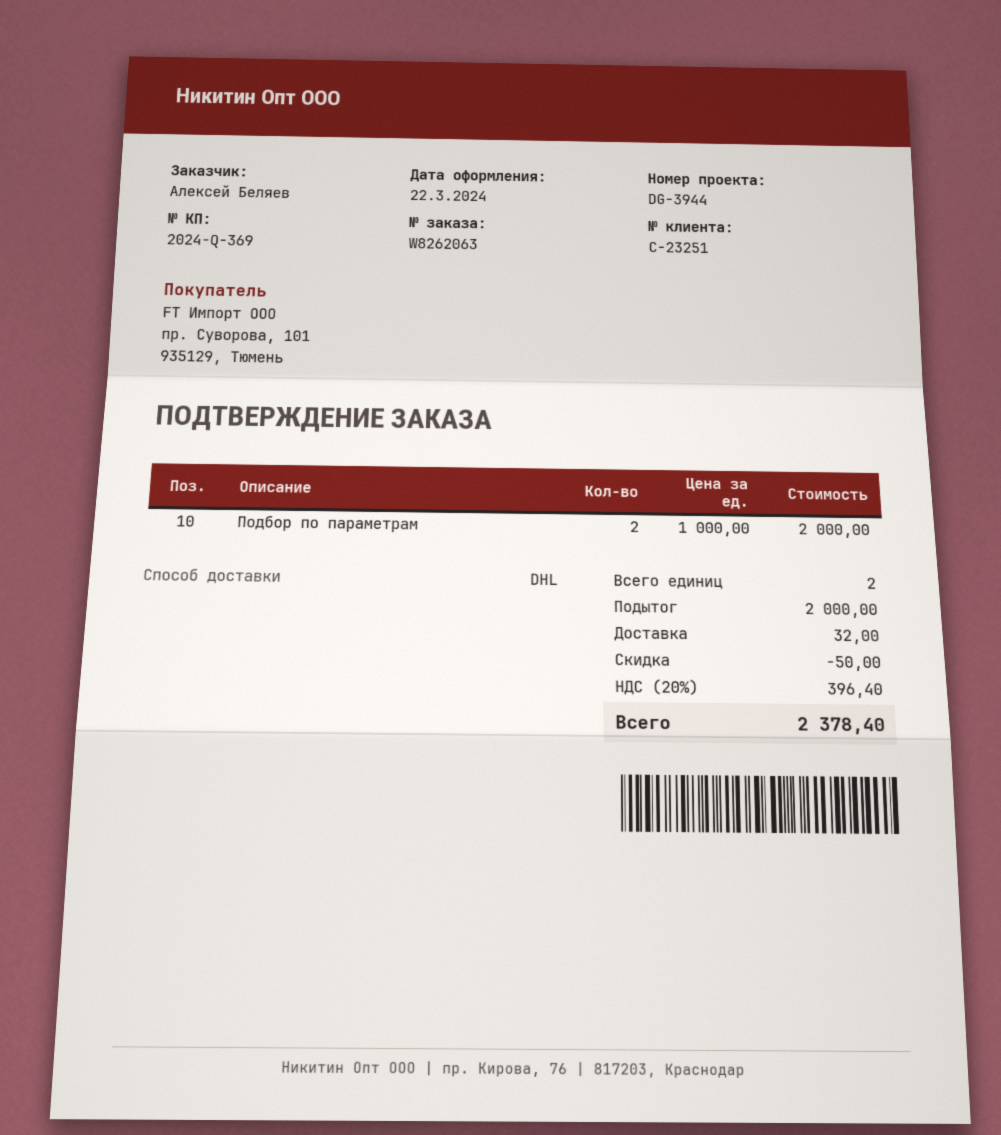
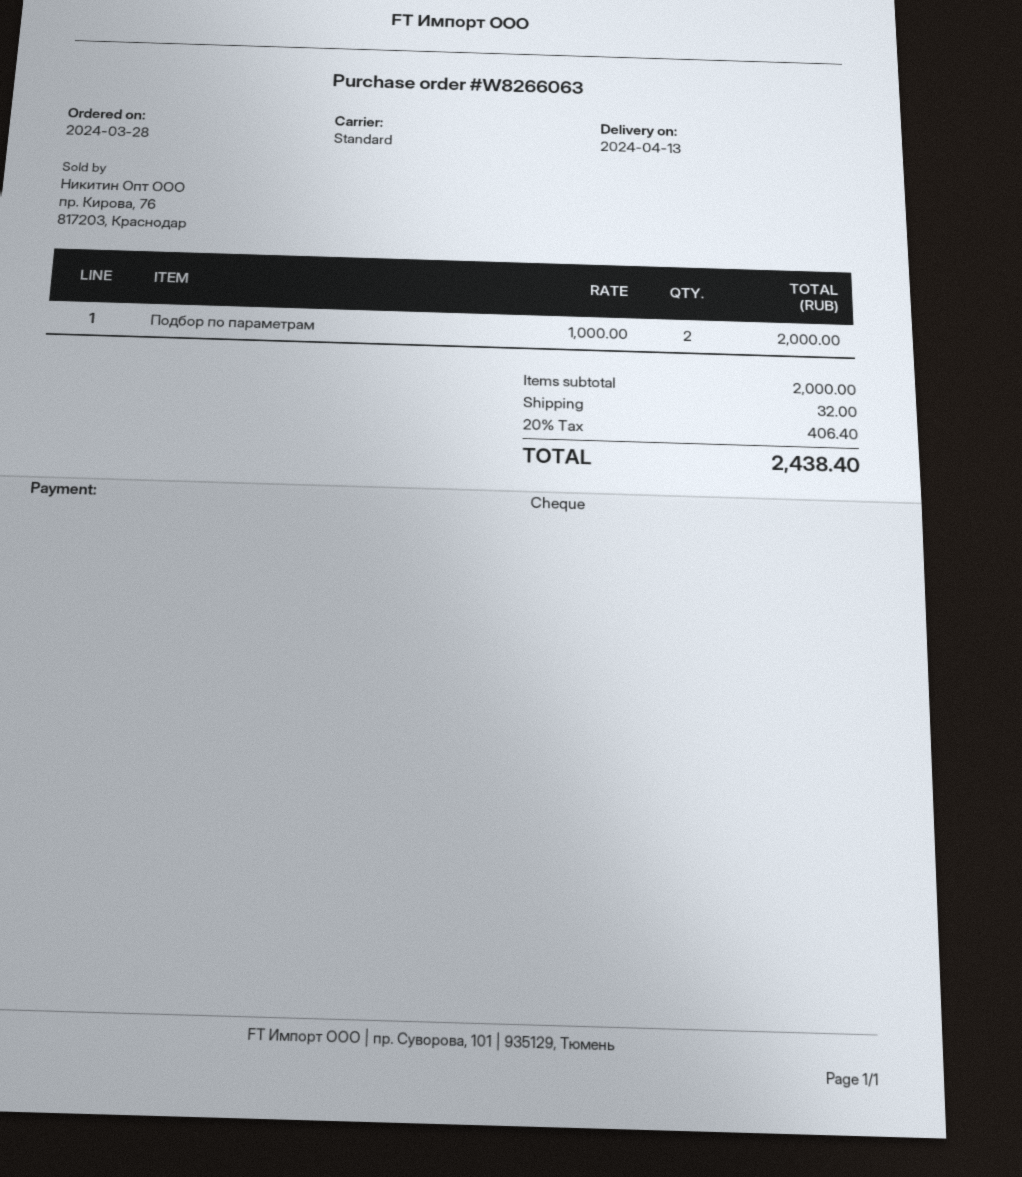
order number: W8262063 -> W8266063
order date: 2024-03-22 -> 2024-03-28
shipping method: DHL -> standard
discount: 50.00 -> none
tax: 20% = 396.40 -> 20% = 406.40
total: 2378.40 -> 2438.40

